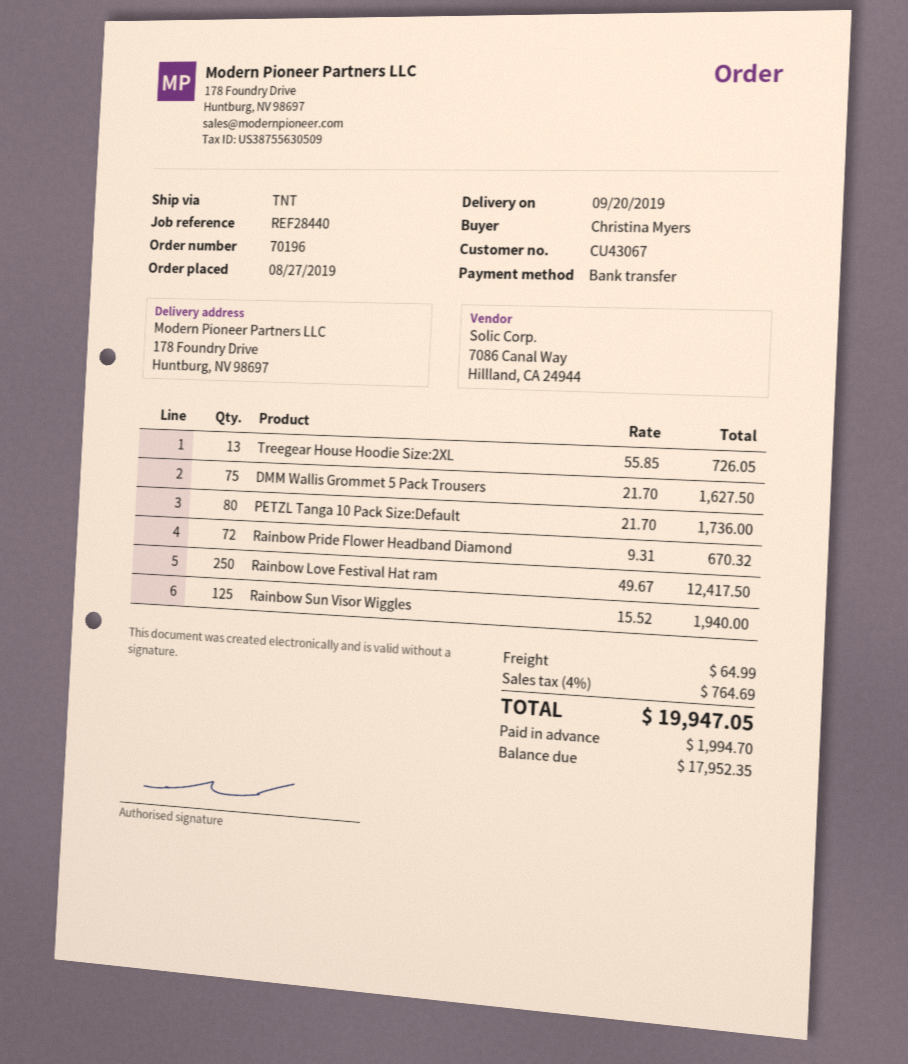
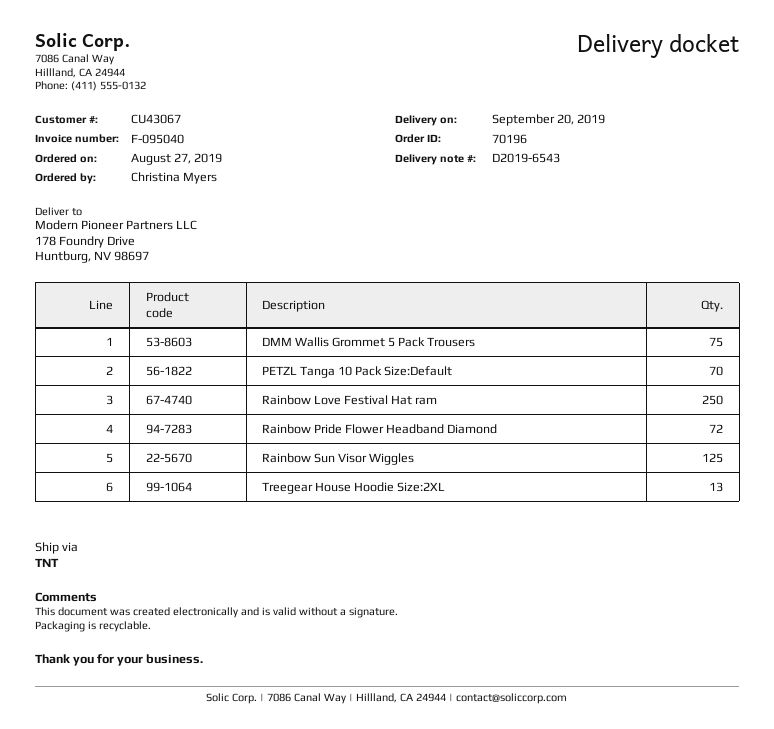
PETZL Tanga 10 Pack Size:Default: 80 -> 70

